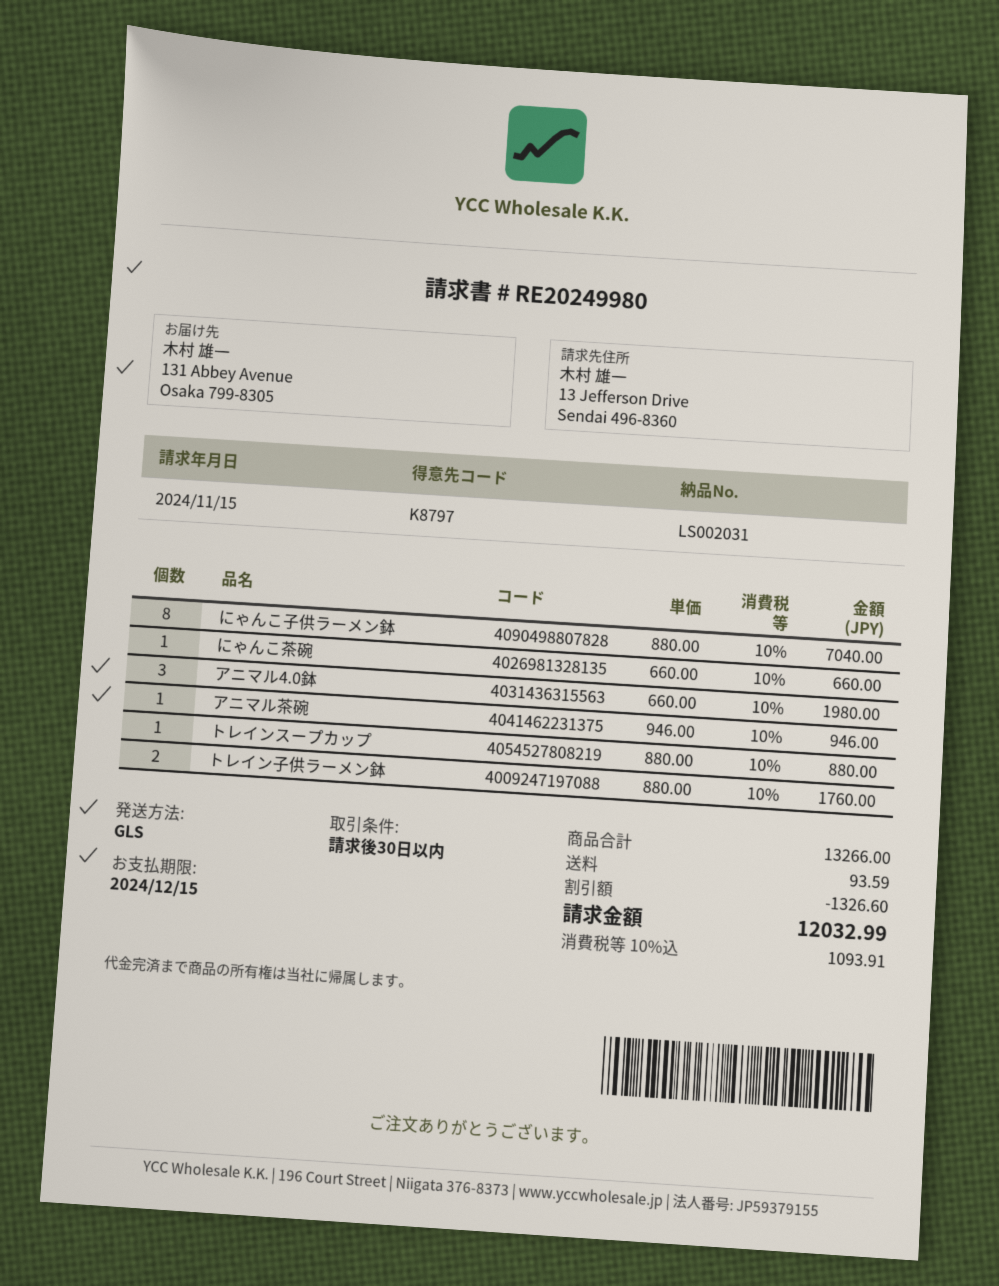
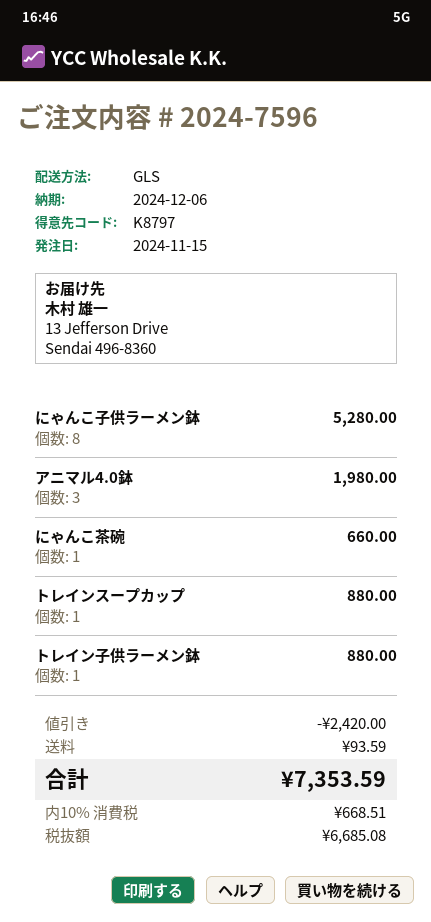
ship to: 131 Abbey Avenue, Osaka 799-8305 -> 13 Jefferson Drive, Sendai 496-8360
にゃんこ子供ラーメン鉢: 8 for 7040.00 -> 8 for 5280.00
アニマル茶碗: 1 for 946.00 -> none
トレイン子供ラーメン鉢: 2 for 1760.00 -> 1 for 880.00
discount: 1326.60 -> 2420.00
tax: 10% = 1093.91 -> 10% = 668.51
total: 12032.99 -> 7353.59

